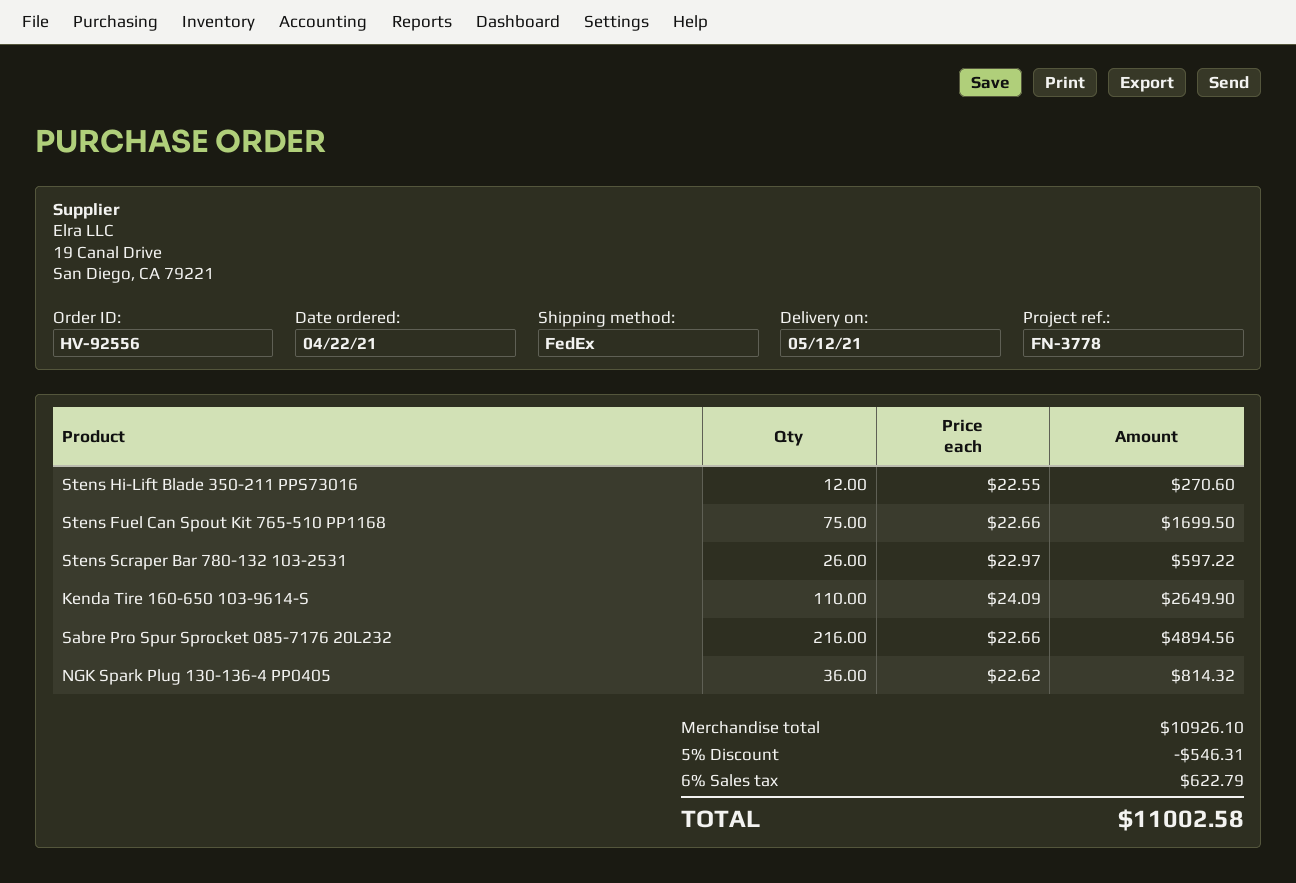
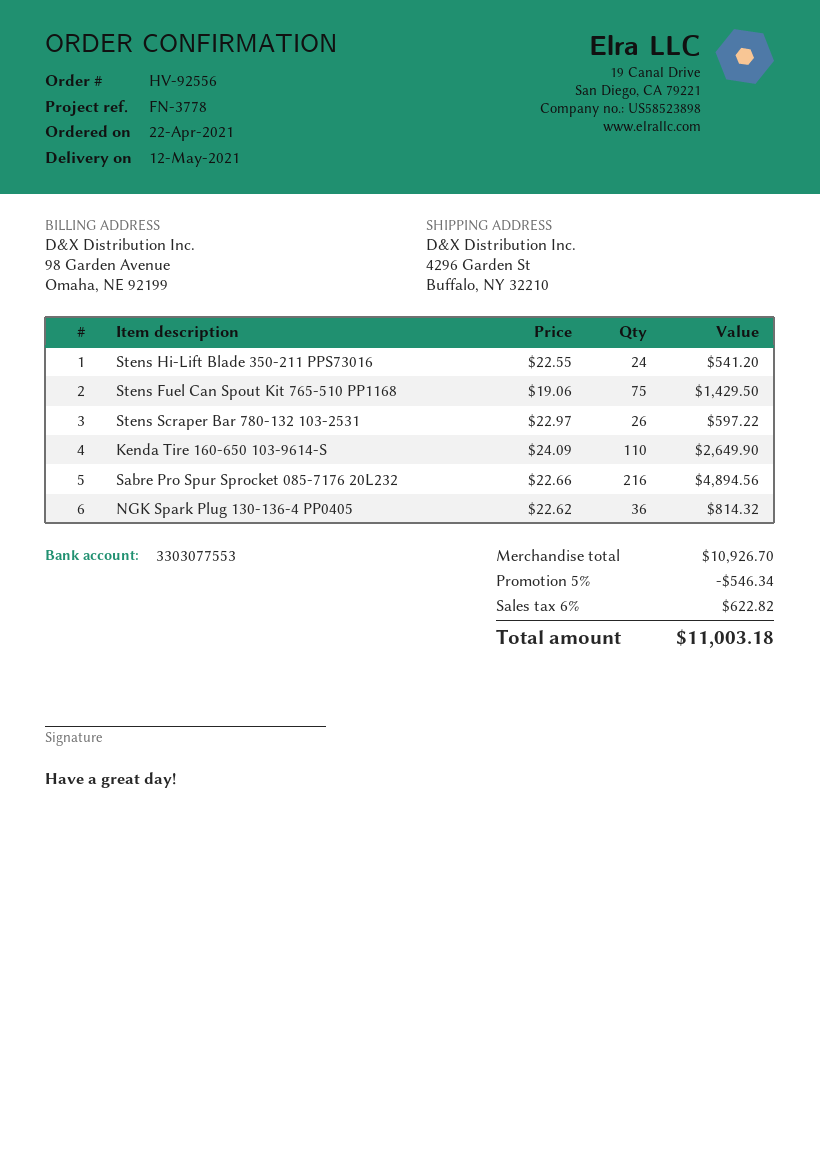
Stens Hi-Lift Blade 350-211 PPS73016: 12 x 22.55 = 270.60 -> 24 x 22.55 = 541.20
Stens Fuel Can Spout Kit 765-510 PP1168: 75 x 22.66 = 1699.50 -> 75 x 19.06 = 1429.50
subtotal: 10926.10 -> 10926.70
discount: 5% = 546.31 -> 5% = 546.34
tax: 6% = 622.79 -> 6% = 622.82
total: 11002.58 -> 11003.18

